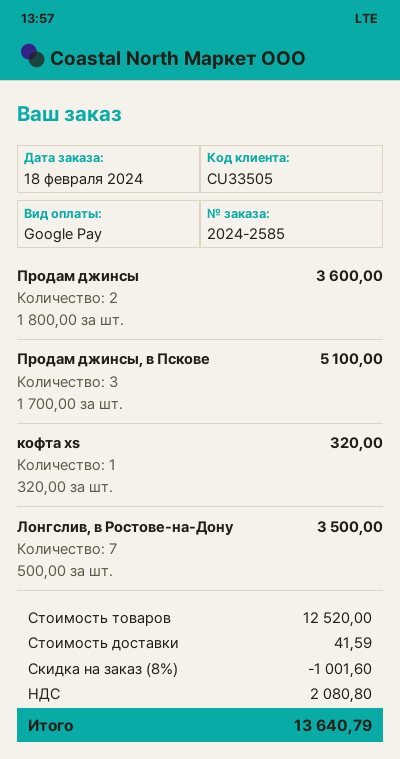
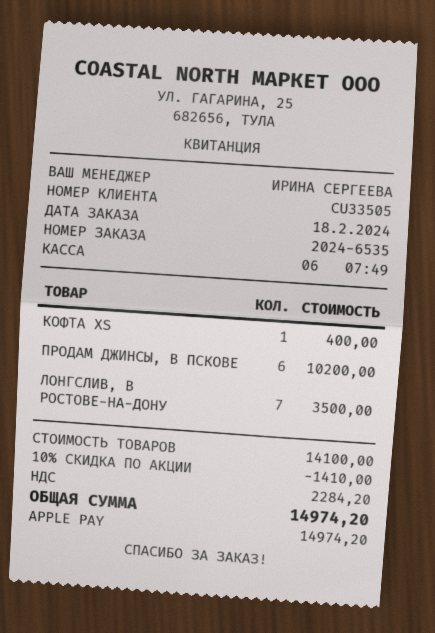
order number: 2024-2585 -> 2024-6535
payment method: Google Pay -> Apple Pay
Продам джинсы: 2 for 3600.00 -> none
Продам джинсы, в Пскове: 3 for 5100.00 -> 6 for 10200.00
кофта xs: 1 for 320.00 -> 1 for 400.00
subtotal: 12520.00 -> 14100.00
discount: 8% = 1001.60 -> 10% = 1410.00
shipping: 41.59 -> none
tax: 2080.80 -> 2284.20
total: 13640.79 -> 14974.20

